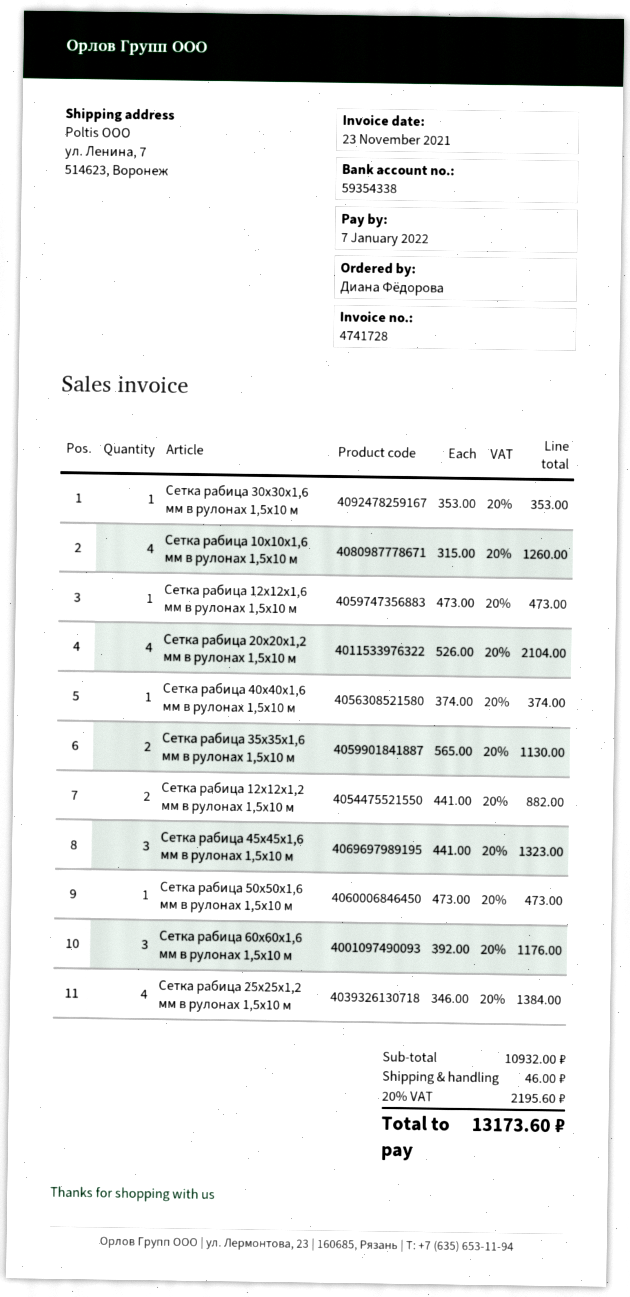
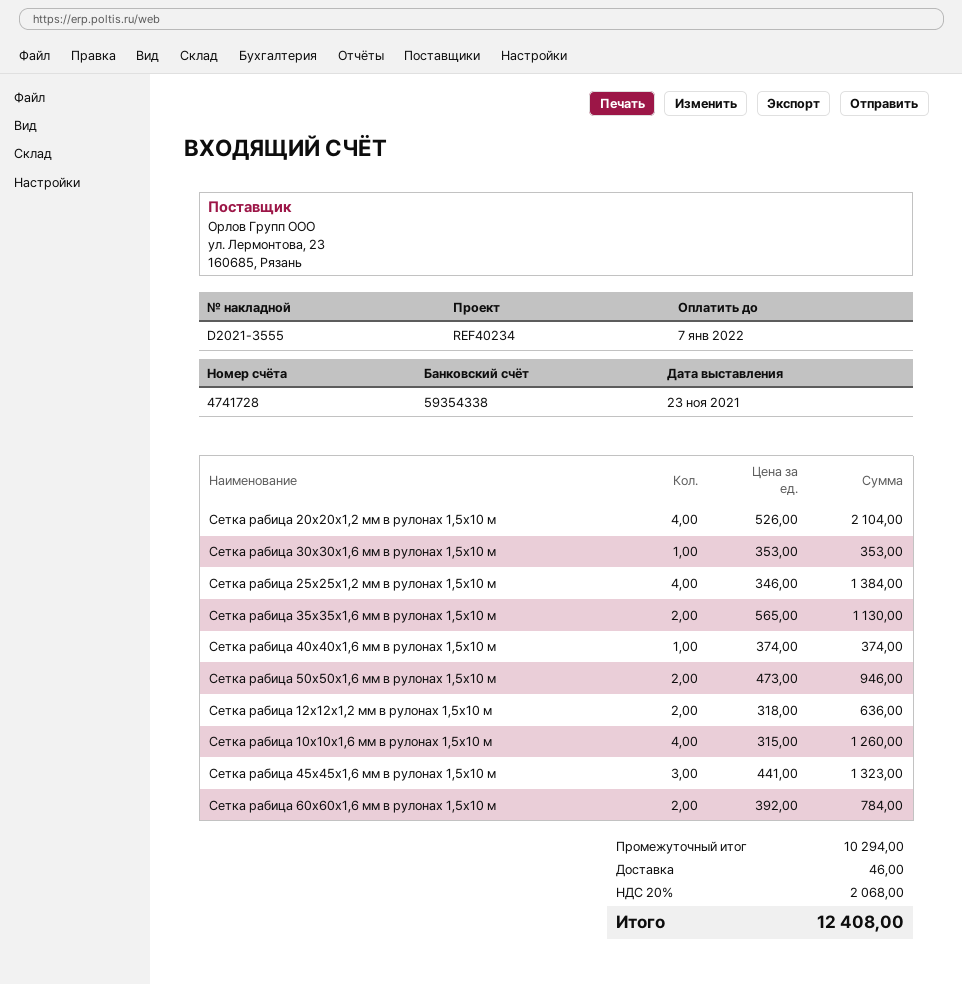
Сетка рабица 12х12х1,6 мм в рулонах 1,5х10 м: 1 x 473.00 = 473.00 -> none
Сетка рабица 12х12х1,2 мм в рулонах 1,5х10 м: 2 x 441.00 = 882.00 -> 2 x 318.00 = 636.00
Сетка рабица 50х50х1,6 мм в рулонах 1,5х10 м: 1 x 473.00 = 473.00 -> 2 x 473.00 = 946.00
Сетка рабица 60х60х1,6 мм в рулонах 1,5х10 м: 3 x 392.00 = 1176.00 -> 2 x 392.00 = 784.00
subtotal: 10932.00 -> 10294.00
tax: 20% = 2195.60 -> 20% = 2068.00
total: 13173.60 -> 12408.00

